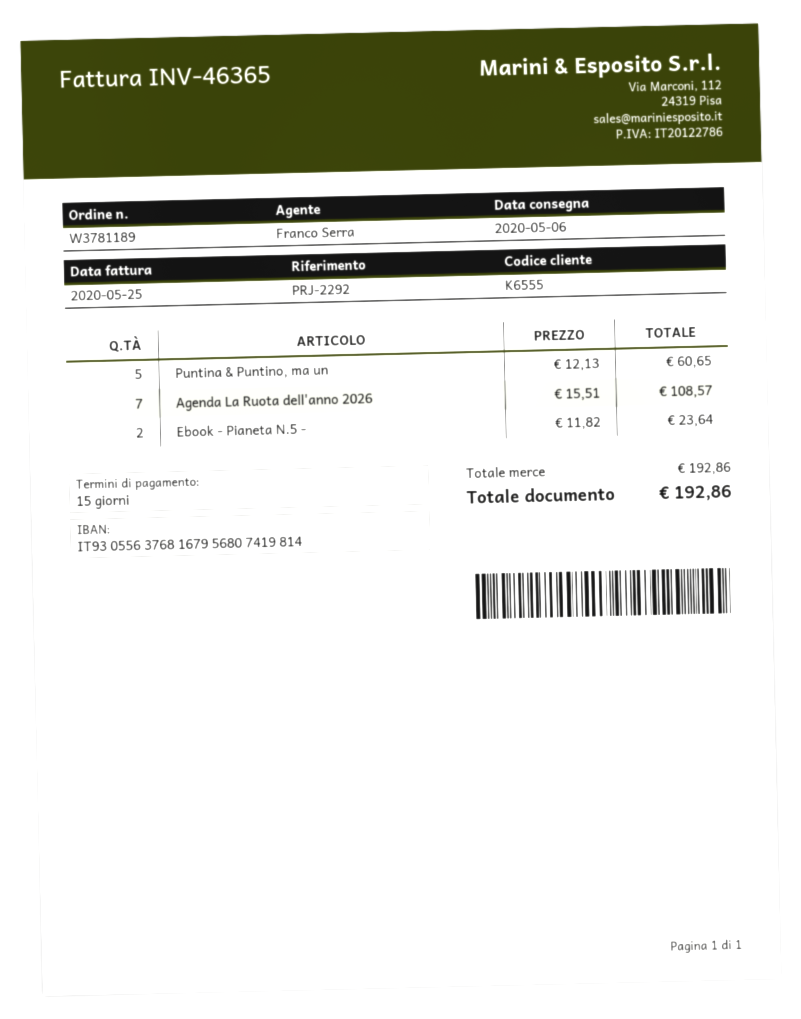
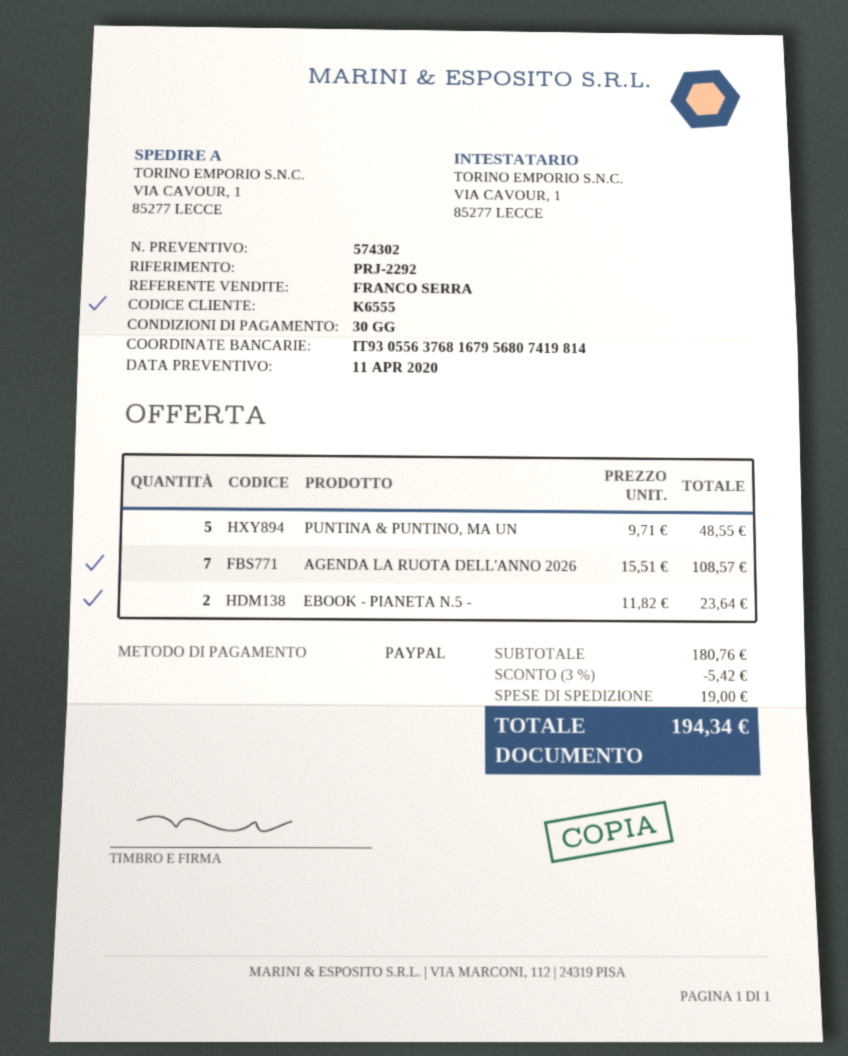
payment terms: 15 days -> 30 days
Puntina & Puntino, ma un: 5 x 12.13 = 60.65 -> 5 x 9.71 = 48.55
subtotal: 192.86 -> 180.76
discount: none -> 3% = 5.42
shipping: none -> 19.00
total: 192.86 -> 194.34

